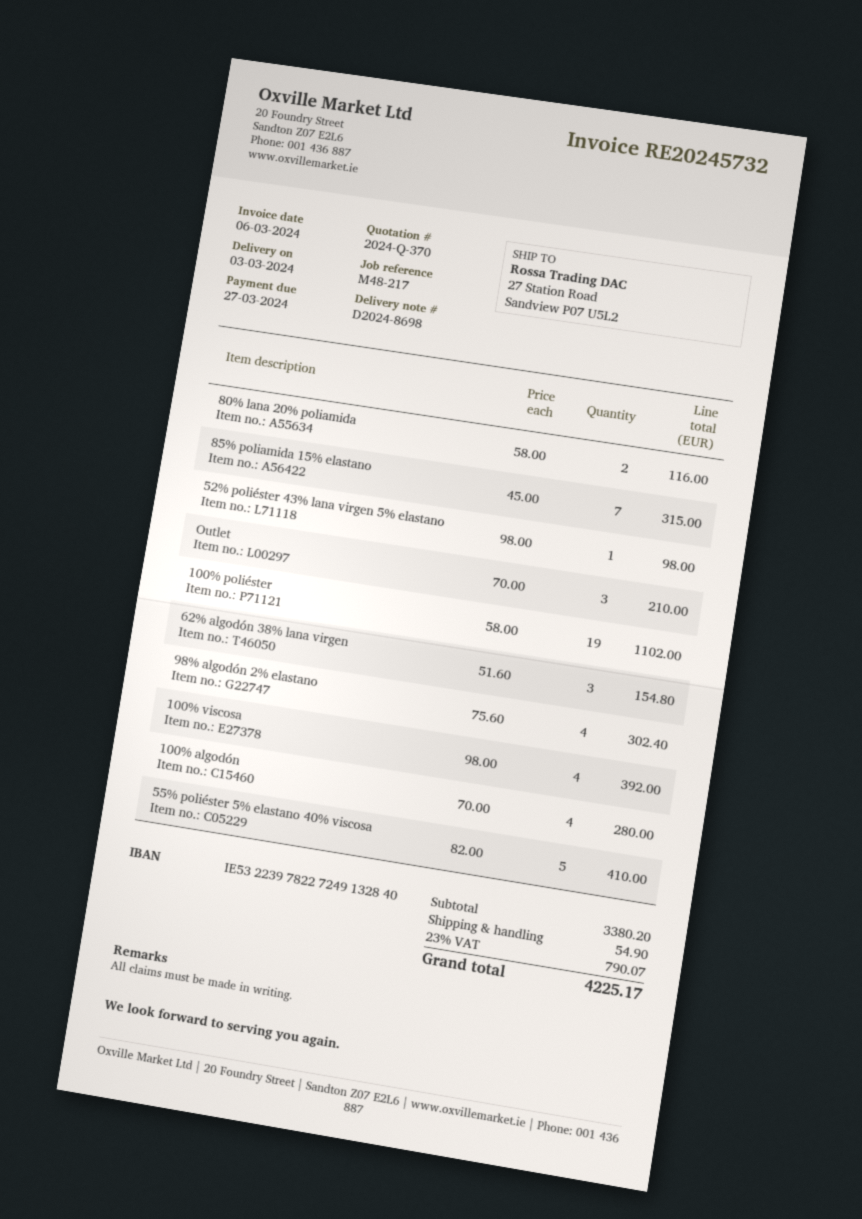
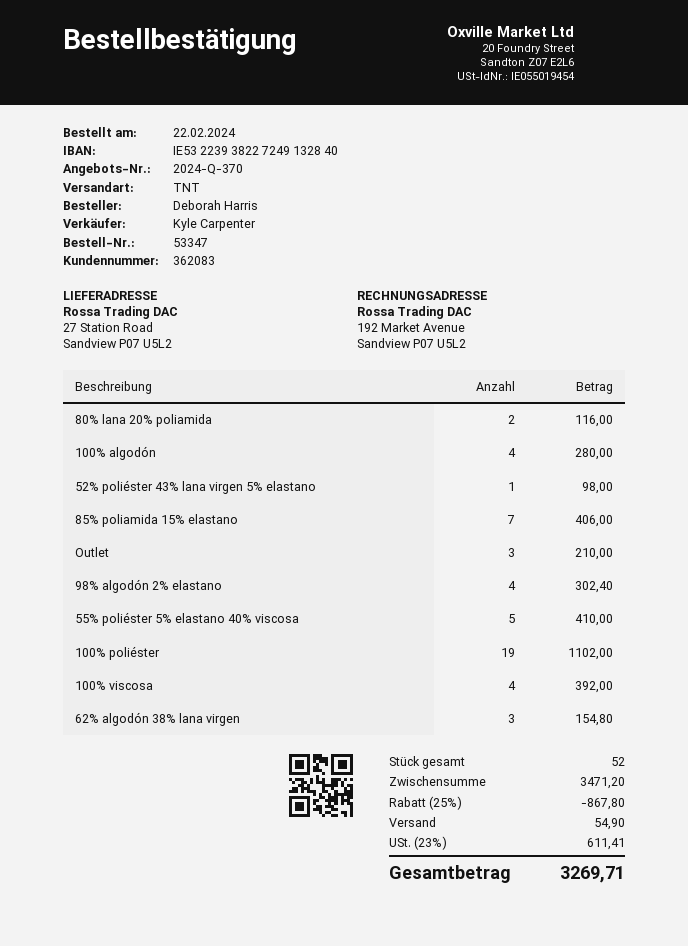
bank account: IE53223978227249132840 -> IE53223938227249132840
85% poliamida 15% elastano: 7 for 315.00 -> 7 for 406.00
subtotal: 3380.20 -> 3471.20
discount: none -> 25% = 867.80
tax: 23% = 790.07 -> 23% = 611.41
total: 4225.17 -> 3269.71

